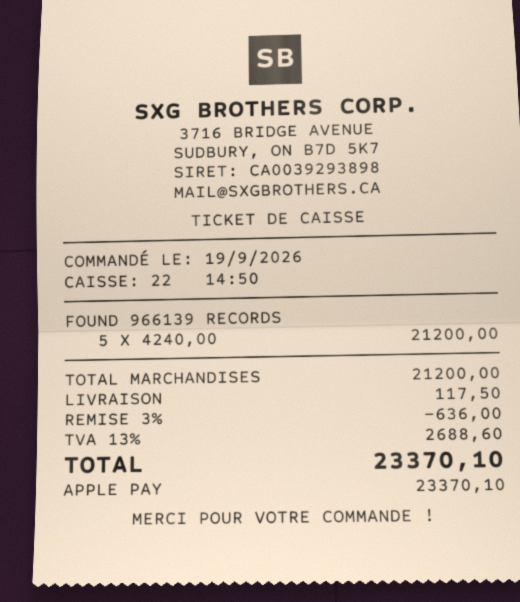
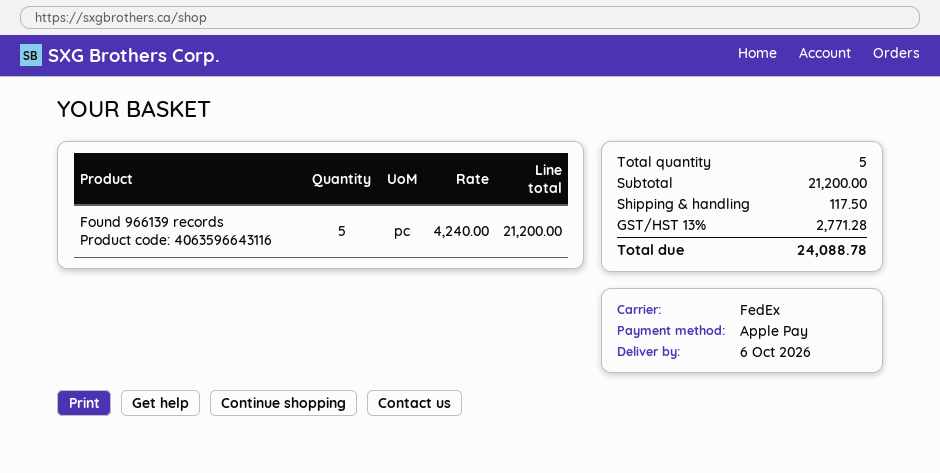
discount: 3% = 636.00 -> none
tax: 13% = 2688.60 -> 13% = 2771.28
total: 23370.10 -> 24088.78

